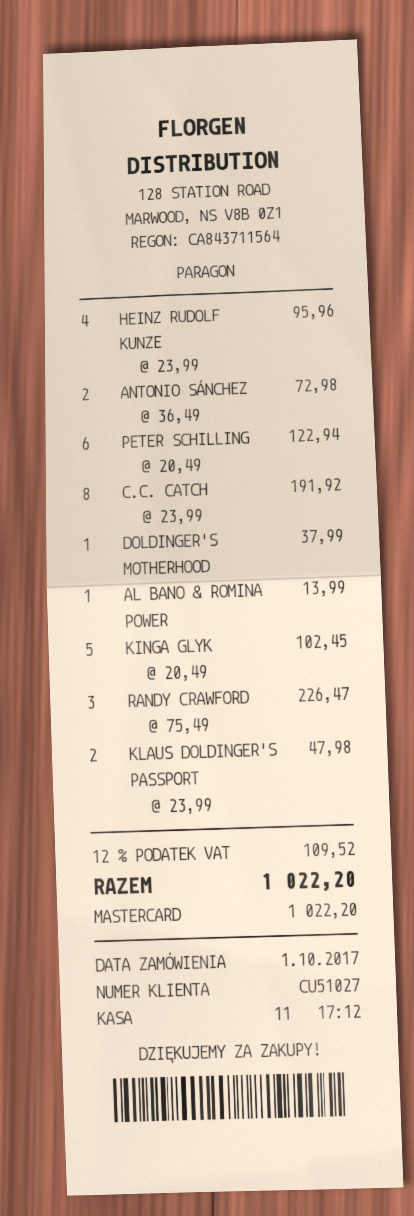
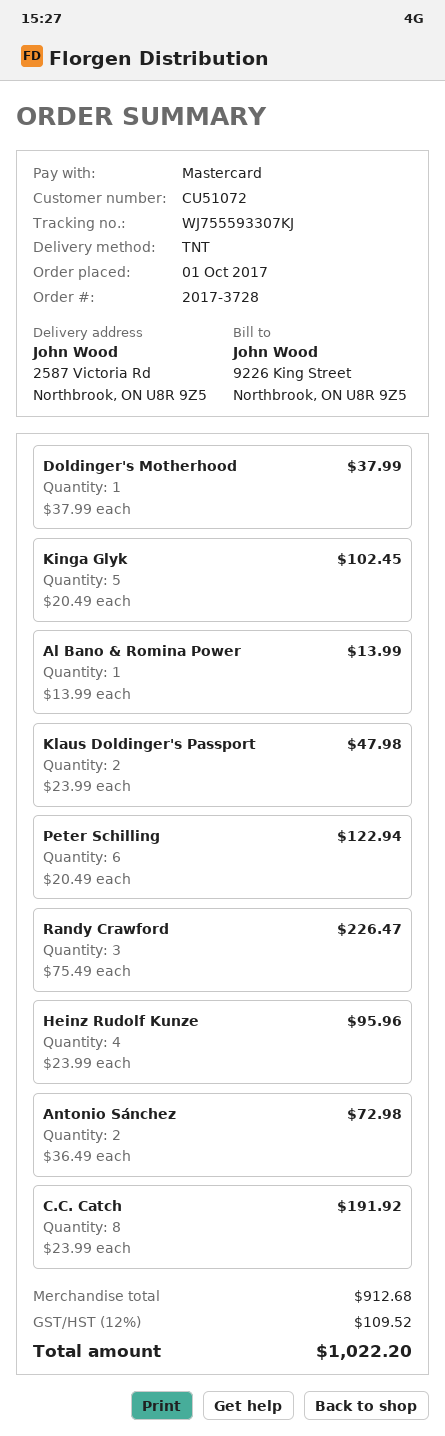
customer number: CU51027 -> CU51072

